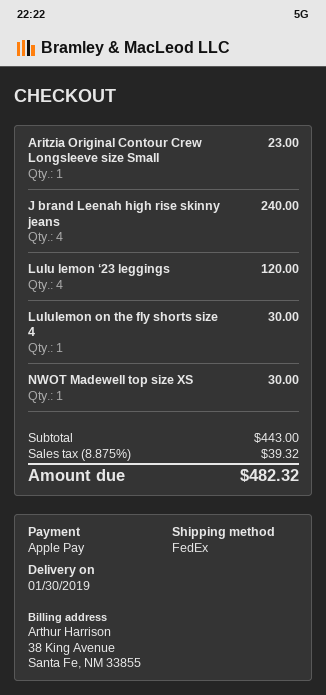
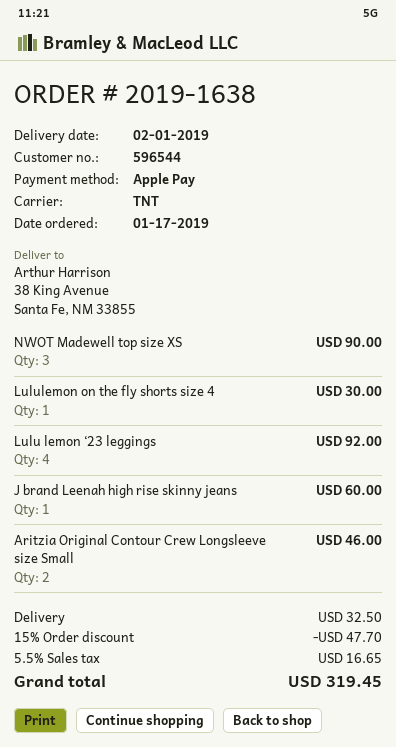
delivery date: 2019-01-30 -> 2019-02-01
shipping method: FedEx -> TNT
Aritzia Original Contour Crew Longsleeve size Small: 1 for 23.00 -> 2 for 46.00
J brand Leenah high rise skinny jeans: 4 for 240.00 -> 1 for 60.00
Lulu lemon ‘23 leggings: 4 for 120.00 -> 4 for 92.00
NWOT Madewell top size XS: 1 for 30.00 -> 3 for 90.00
discount: none -> 15% = 47.70
shipping: none -> 32.50
tax: 8.875% = 39.32 -> 5.5% = 16.65
total: 482.32 -> 319.45

